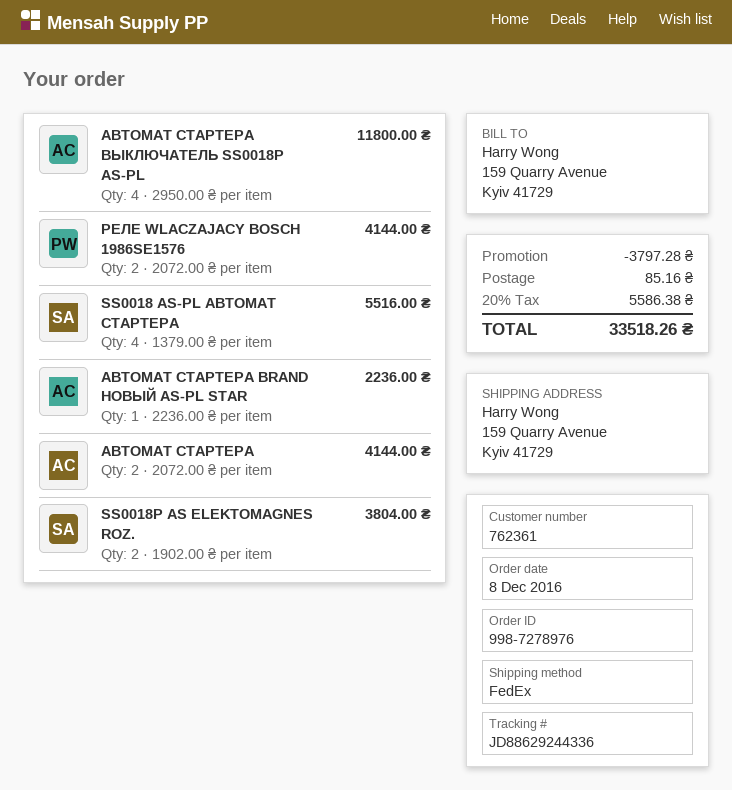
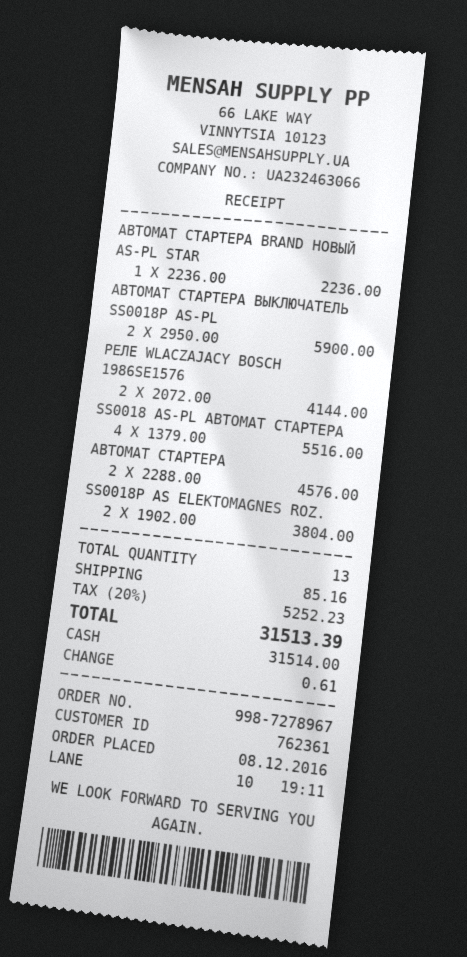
order number: 998-7278976 -> 998-7278967
АВТОМАТ СТАРТЕРА ВЫКЛЮЧАТЕЛЬ SS0018P AS-PL: 4 x 2950.00 = 11800.00 -> 2 x 2950.00 = 5900.00
АВТОМАТ СТАРТЕРА: 2 x 2072.00 = 4144.00 -> 2 x 2288.00 = 4576.00
discount: 3797.28 -> none
tax: 20% = 5586.38 -> 20% = 5252.23
total: 33518.26 -> 31513.39

